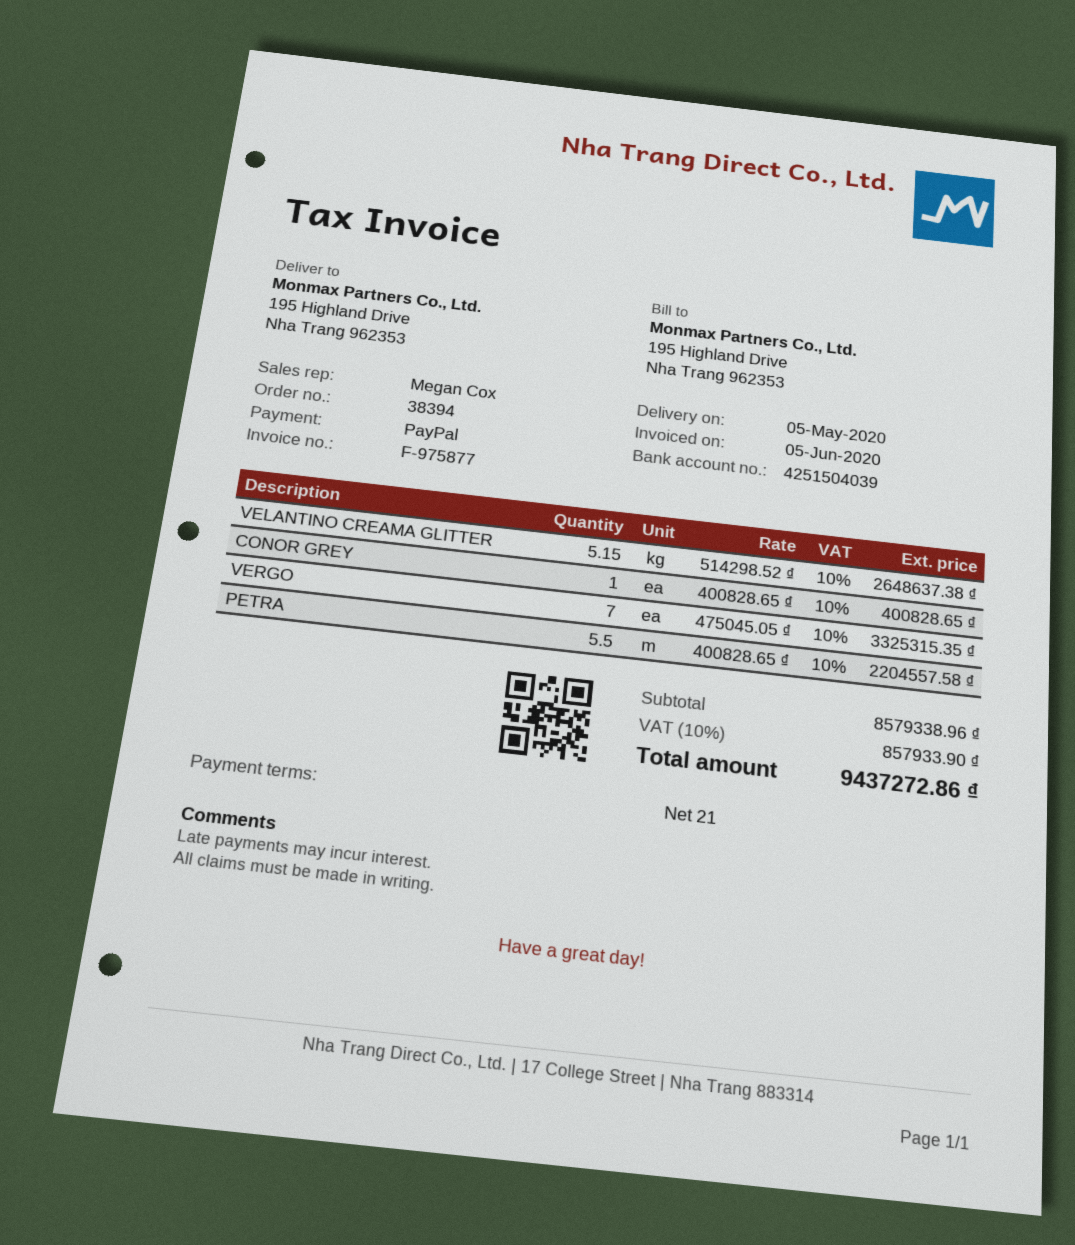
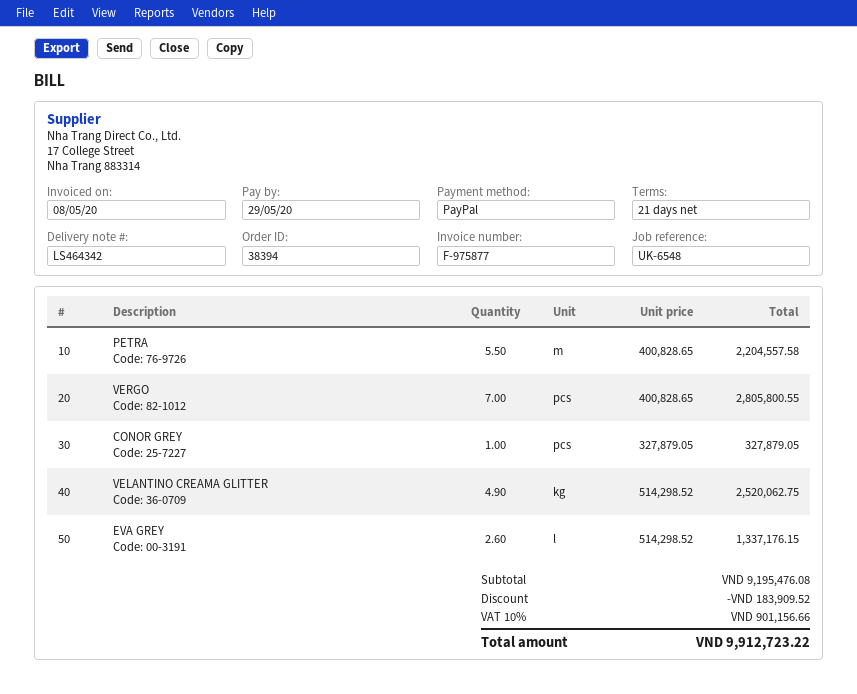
invoice date: 2020-06-05 -> 2020-05-08
VELANTINO CREAMA GLITTER: 5.15 x 514298.52 = 2648637.38 -> 4.9 x 514298.52 = 2520062.75
CONOR GREY: 1 x 400828.65 = 400828.65 -> 1 x 327879.05 = 327879.05
VERGO: 7 x 475045.05 = 3325315.35 -> 7 x 400828.65 = 2805800.55
EVA GREY: none -> 2.6 x 514298.52 = 1337176.15
subtotal: 8579338.96 -> 9195476.08
discount: none -> 183909.52
tax: 10% = 857933.90 -> 10% = 901156.66
total: 9437272.86 -> 9912723.22

